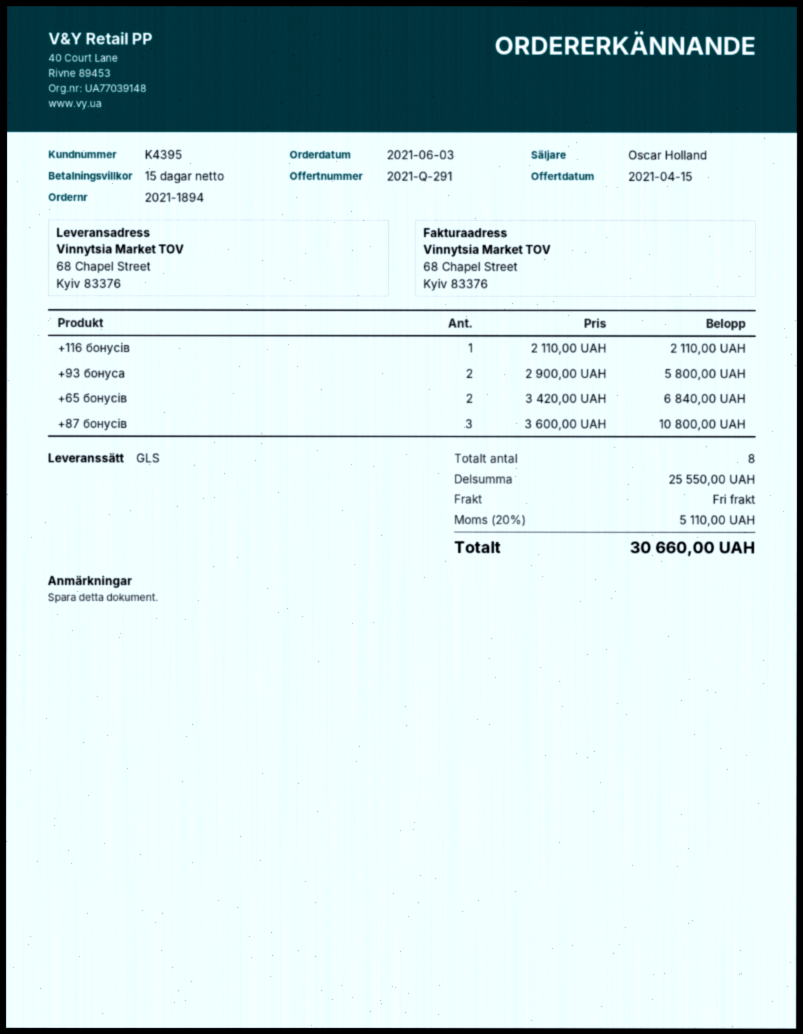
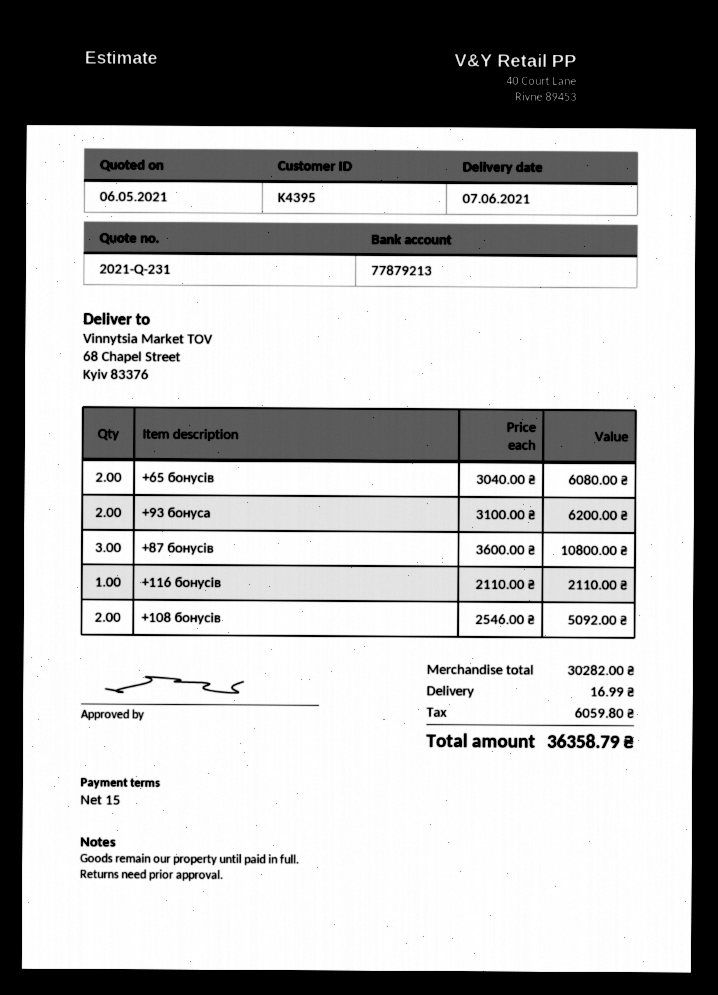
quote number: 2021-Q-291 -> 2021-Q-231
quote date: 2021-04-15 -> 2021-05-06
+93 бонуса: 2 x 2900.00 = 5800.00 -> 2 x 3100.00 = 6200.00
+65 бонусів: 2 x 3420.00 = 6840.00 -> 2 x 3040.00 = 6080.00
+108 бонусів: none -> 2 x 2546.00 = 5092.00
subtotal: 25550.00 -> 30282.00
shipping: 0.00 -> 16.99
tax: 5110.00 -> 6059.80
total: 30660.00 -> 36358.79

